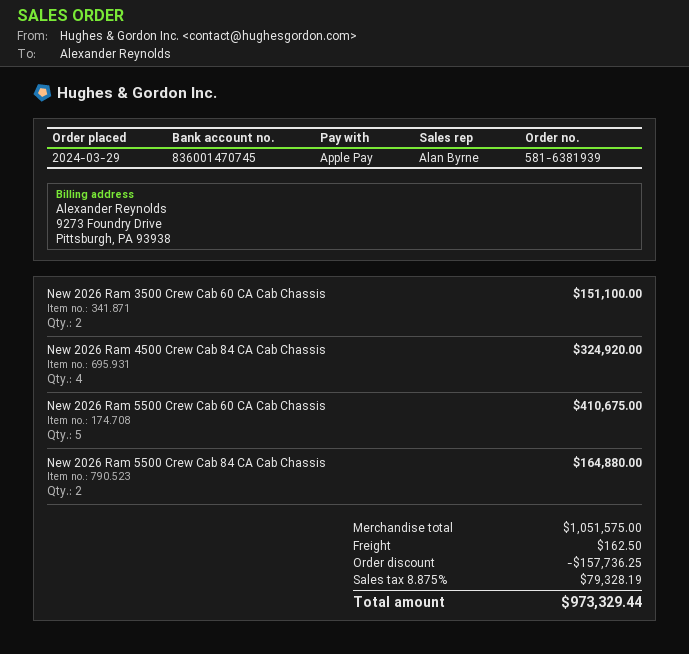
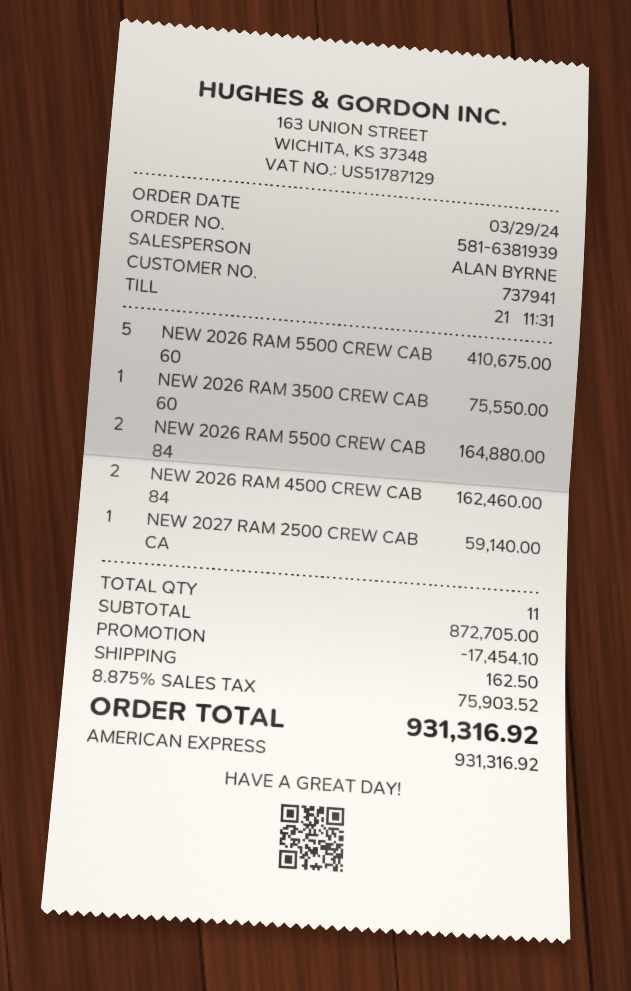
payment method: Apple Pay -> American Express
New 2026 Ram 3500 Crew Cab 60 CA Cab Chassis: 2 for 151100.00 -> 1 for 75550.00
New 2026 Ram 4500 Crew Cab 84 CA Cab Chassis: 4 for 324920.00 -> 2 for 162460.00
NEW 2027 RAM 2500 CREW CAB CA: none -> 1 for 59140.00
subtotal: 1051575.00 -> 872705.00
discount: 157736.25 -> 17454.10
tax: 8.875% = 79328.19 -> 8.875% = 75903.52
total: 973329.44 -> 931316.92

